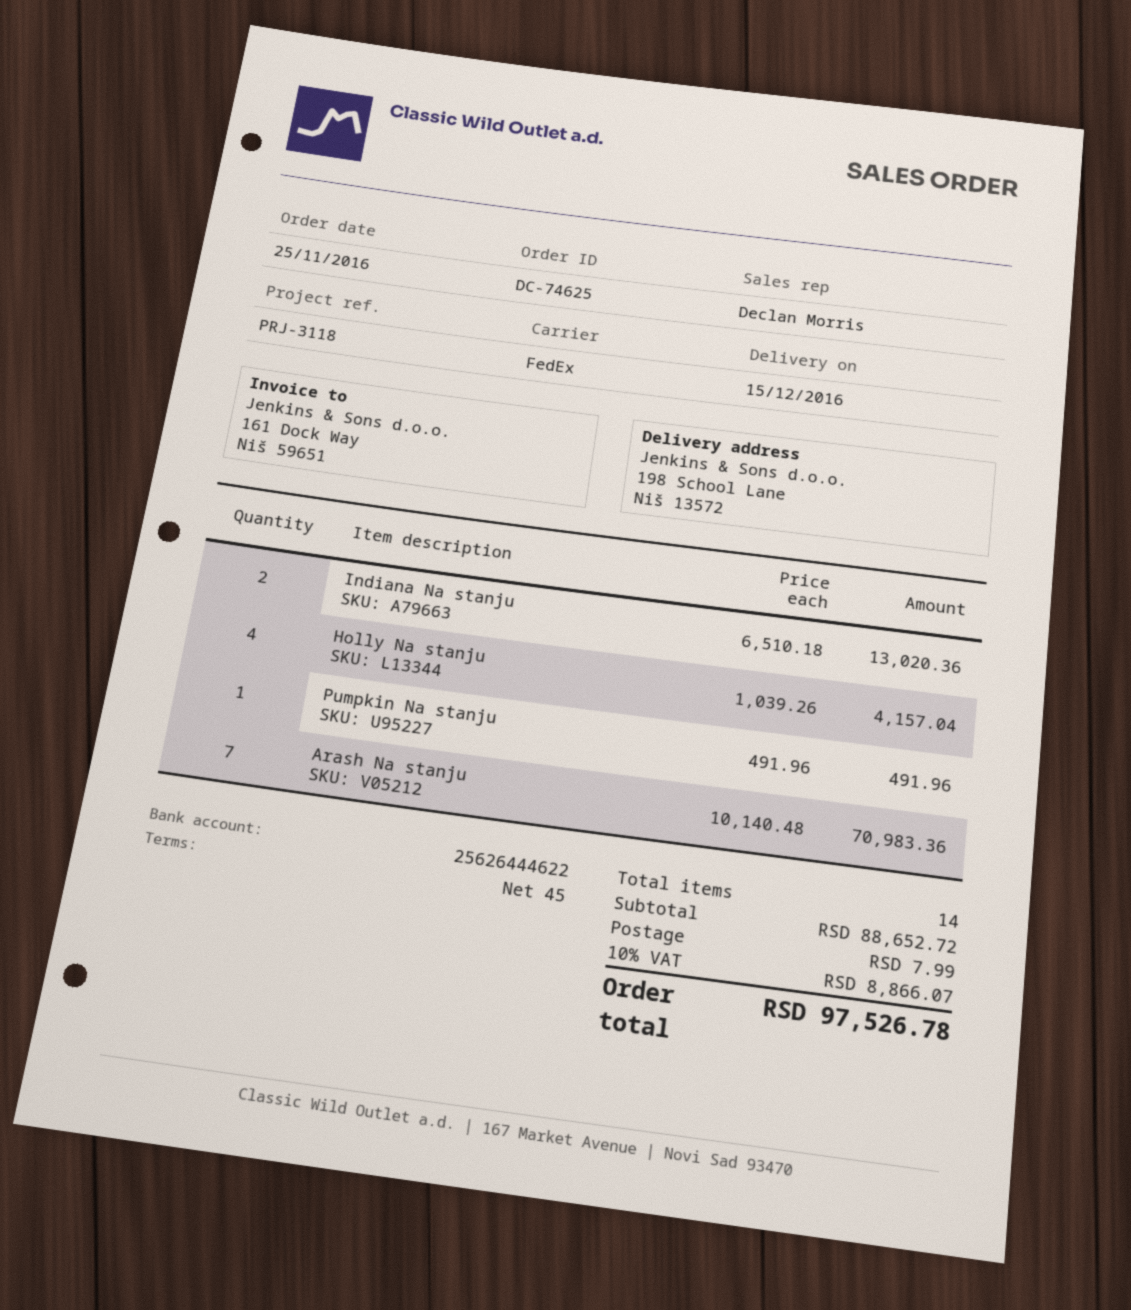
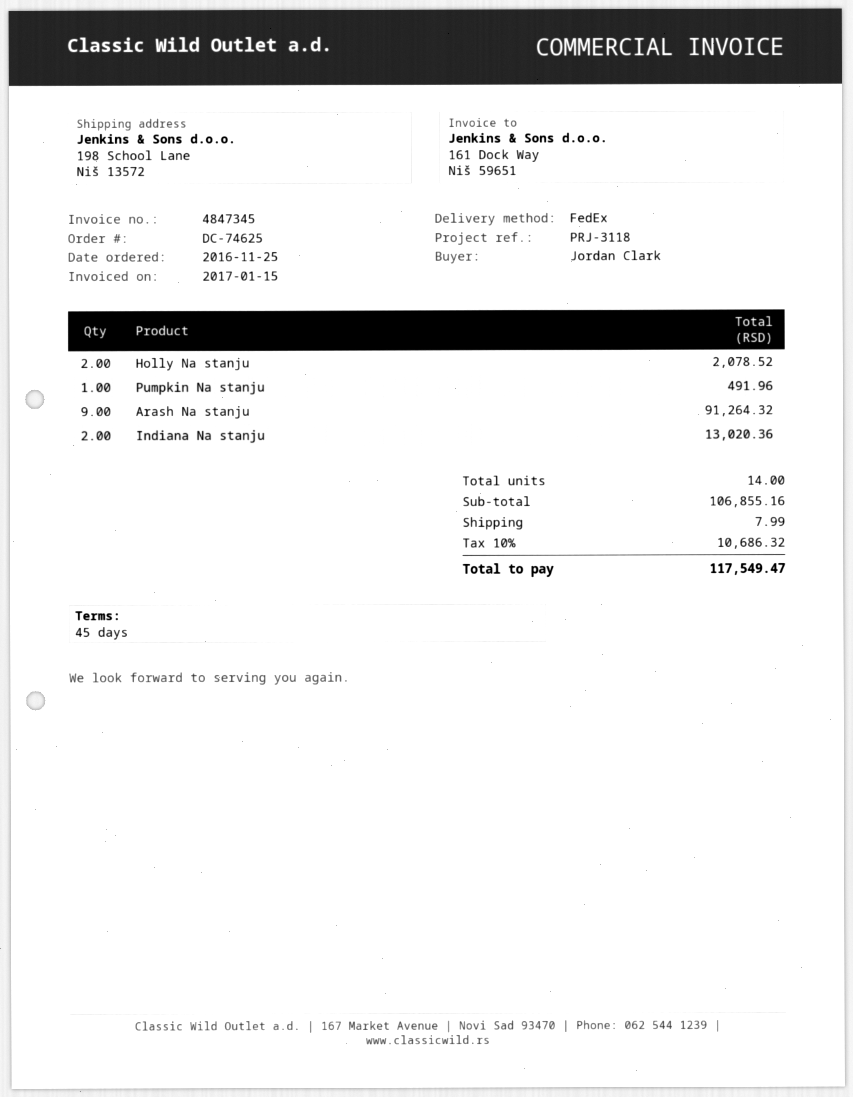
Holly Na stanju: 4 for 4157.04 -> 2 for 2078.52
Arash Na stanju: 7 for 70983.36 -> 9 for 91264.32
subtotal: 88652.72 -> 106855.16
tax: 10% = 8866.07 -> 10% = 10686.32
total: 97526.78 -> 117549.47

